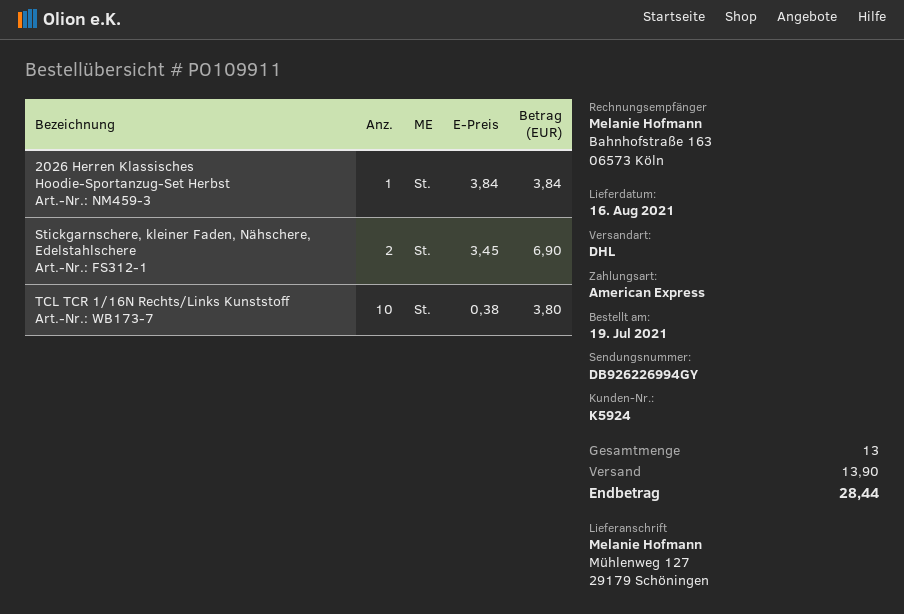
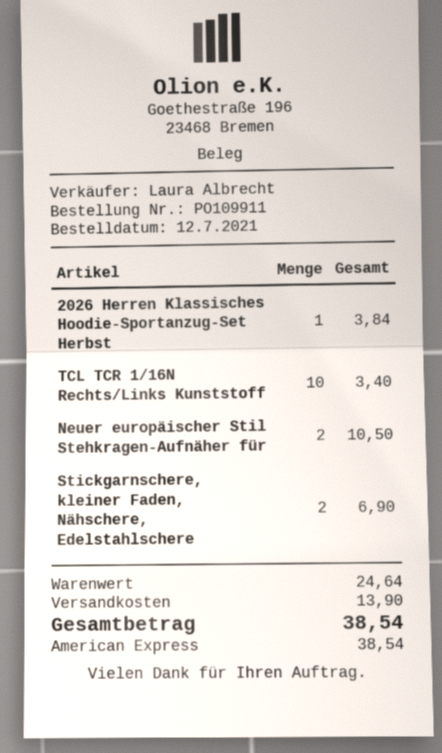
order date: 2021-07-19 -> 2021-07-12
TCL TCR 1/16N Rechts/Links Kunststoff: 10 for 3.80 -> 10 for 3.40
Neuer europäischer Stil Stehkragen-Aufnäher für: none -> 2 for 10.50
total: 28.44 -> 38.54

